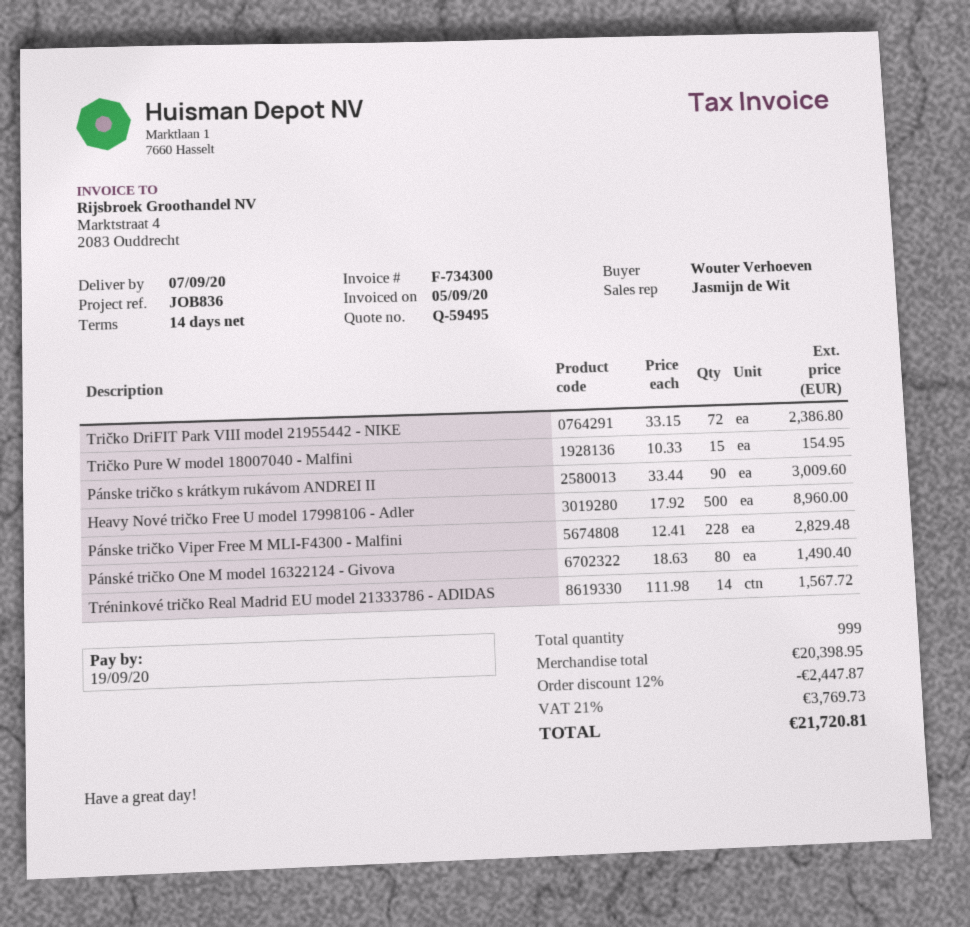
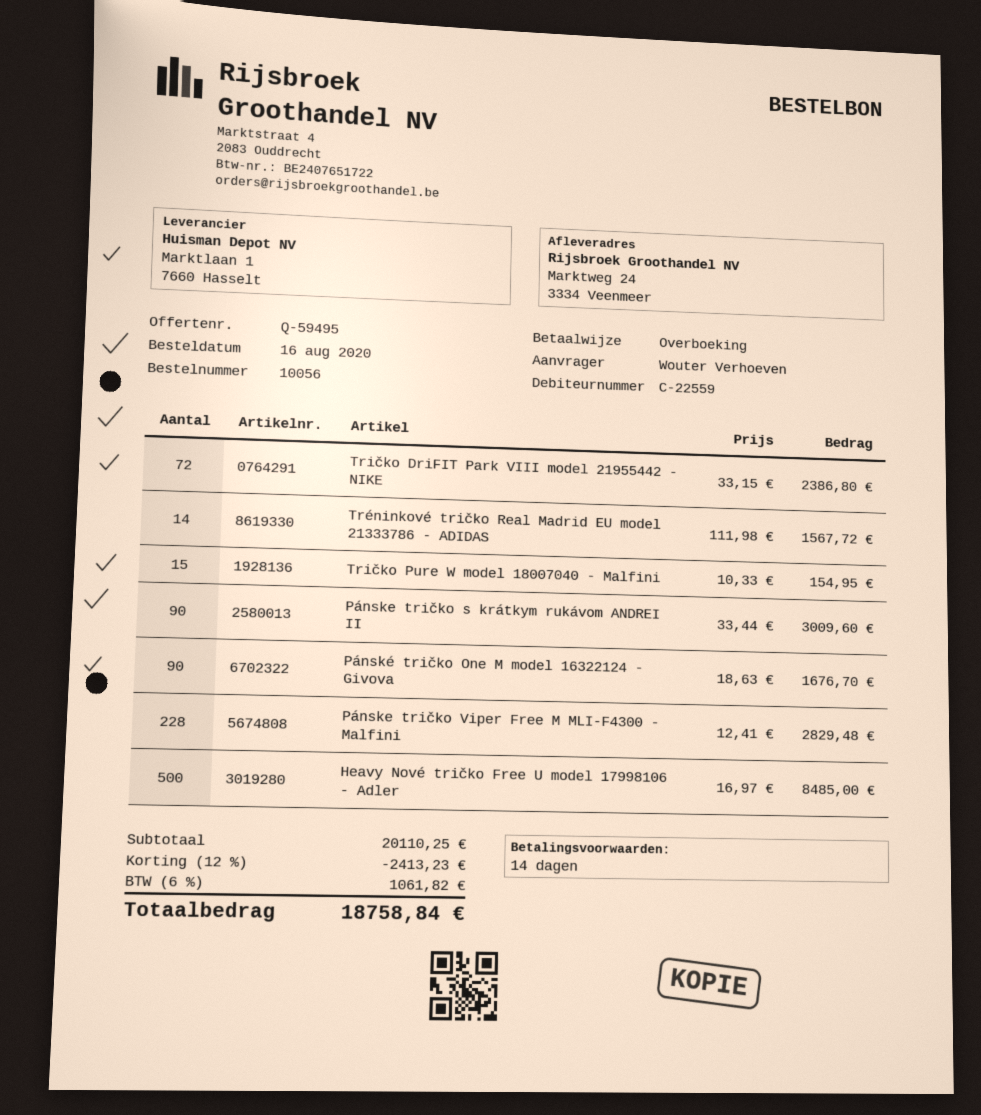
Heavy Nové tričko Free U model 17998106 - Adler: 500 x 17.92 = 8960.00 -> 500 x 16.97 = 8485.00
Pánské tričko One M model 16322124 - Givova: 80 x 18.63 = 1490.40 -> 90 x 18.63 = 1676.70
subtotal: 20398.95 -> 20110.25
discount: 12% = 2447.87 -> 12% = 2413.23
tax: 21% = 3769.73 -> 6% = 1061.82
total: 21720.81 -> 18758.84

